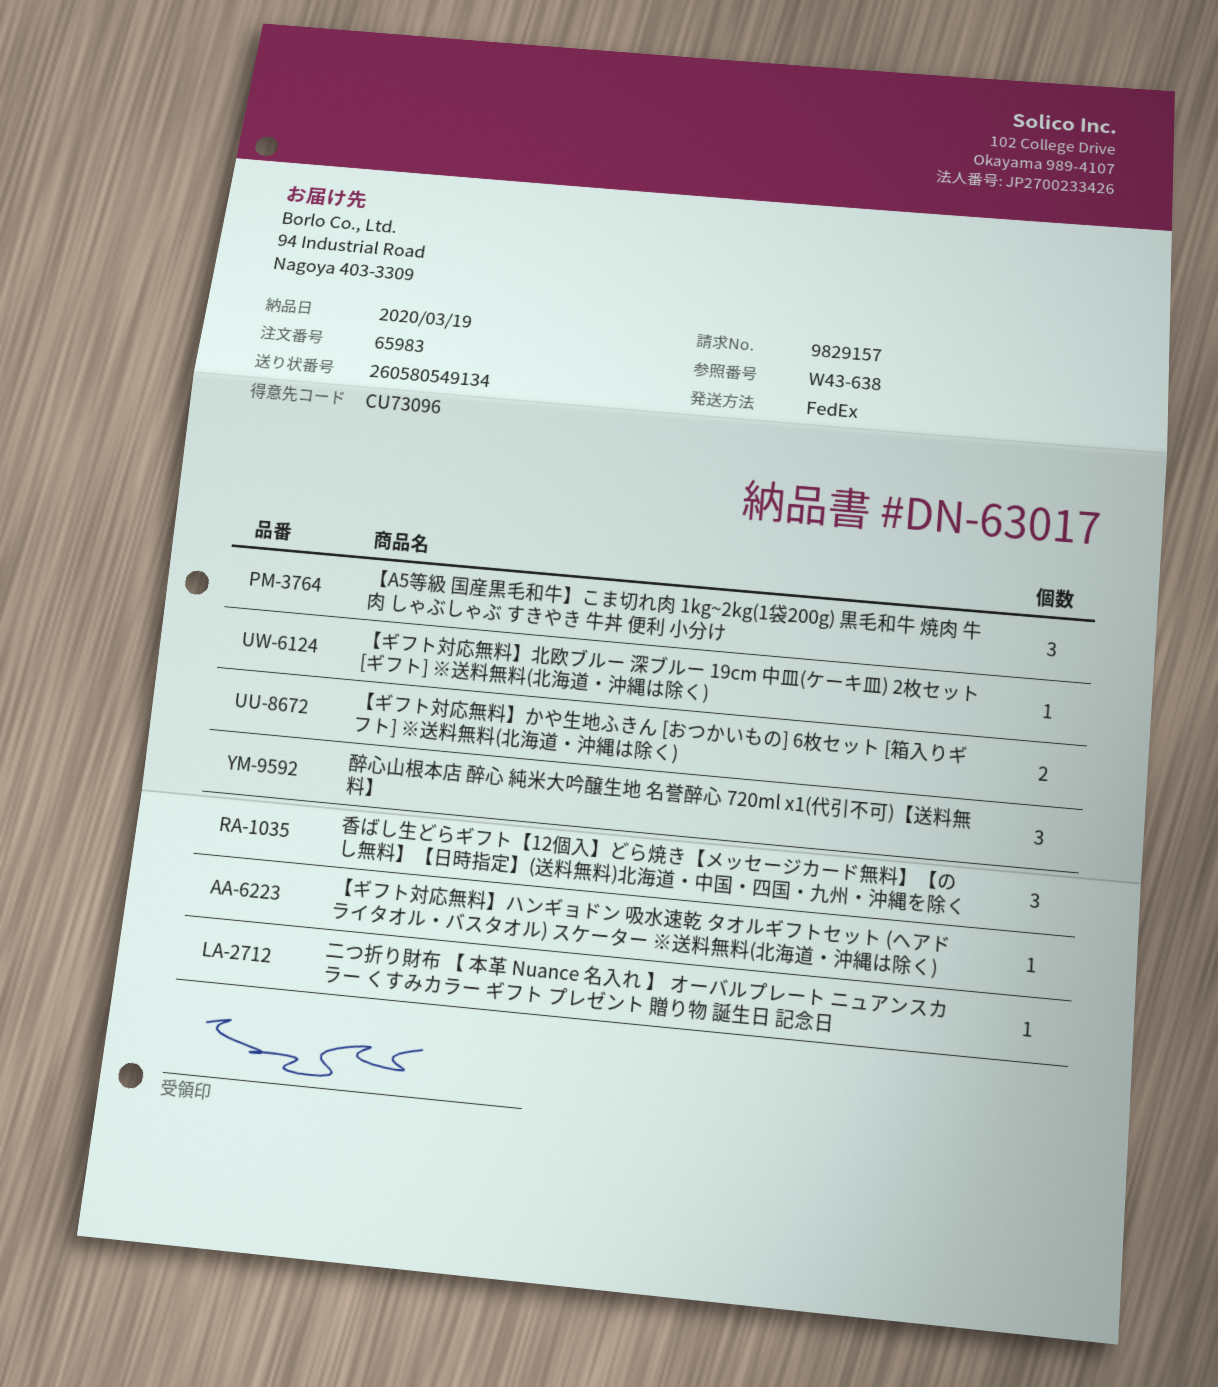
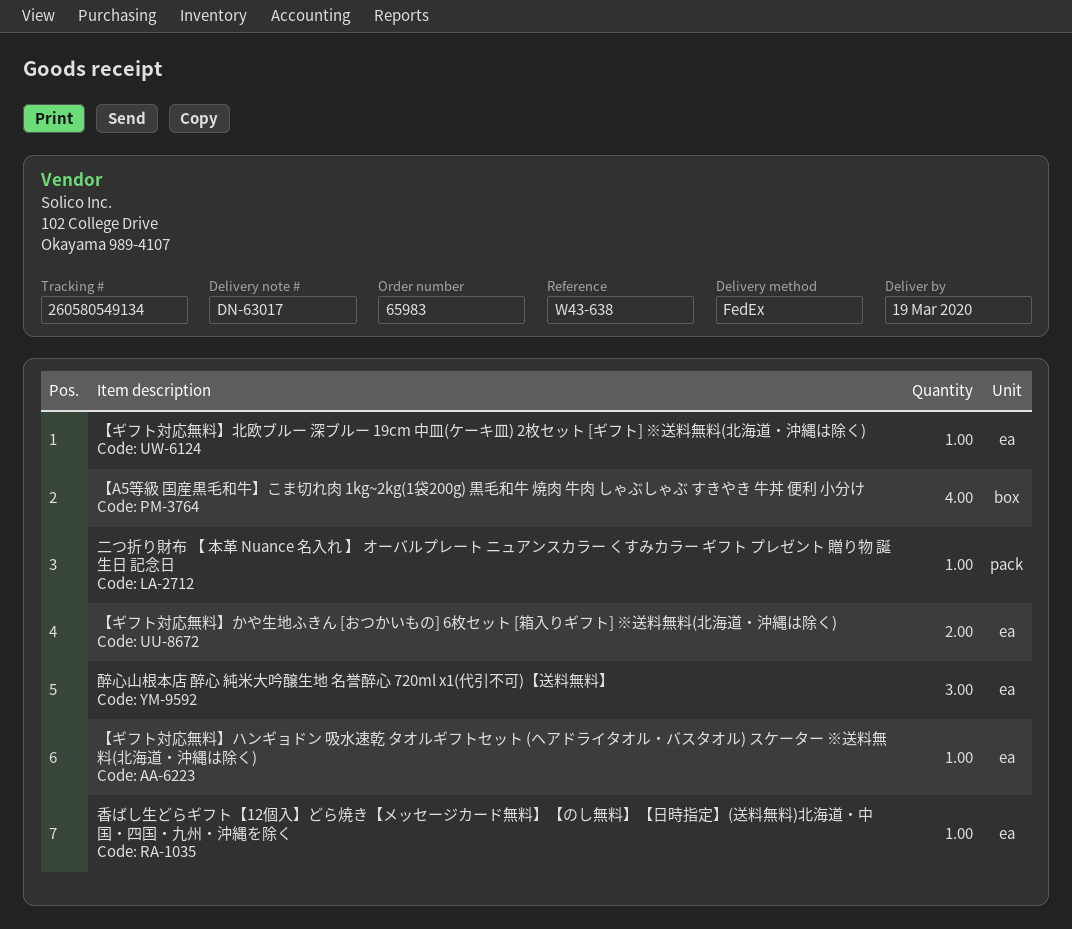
【A5等級 国産黒毛和牛】こま切れ肉 1kg~2kg(1袋200g) 黒毛和牛 焼肉 牛肉 しゃぶしゃぶ すきやき 牛丼 便利 小分け: 3 -> 4
香ばし生どらギフト【12個入】どら焼き【メッセージカード無料】【のし無料】【日時指定】(送料無料)北海道・中国・四国・九州・沖縄を除く: 3 -> 1

